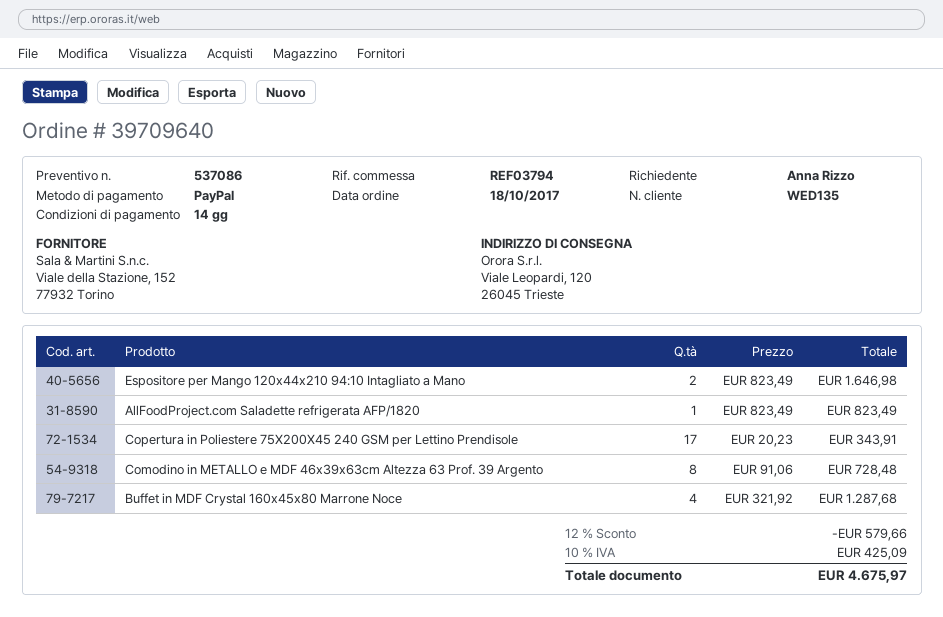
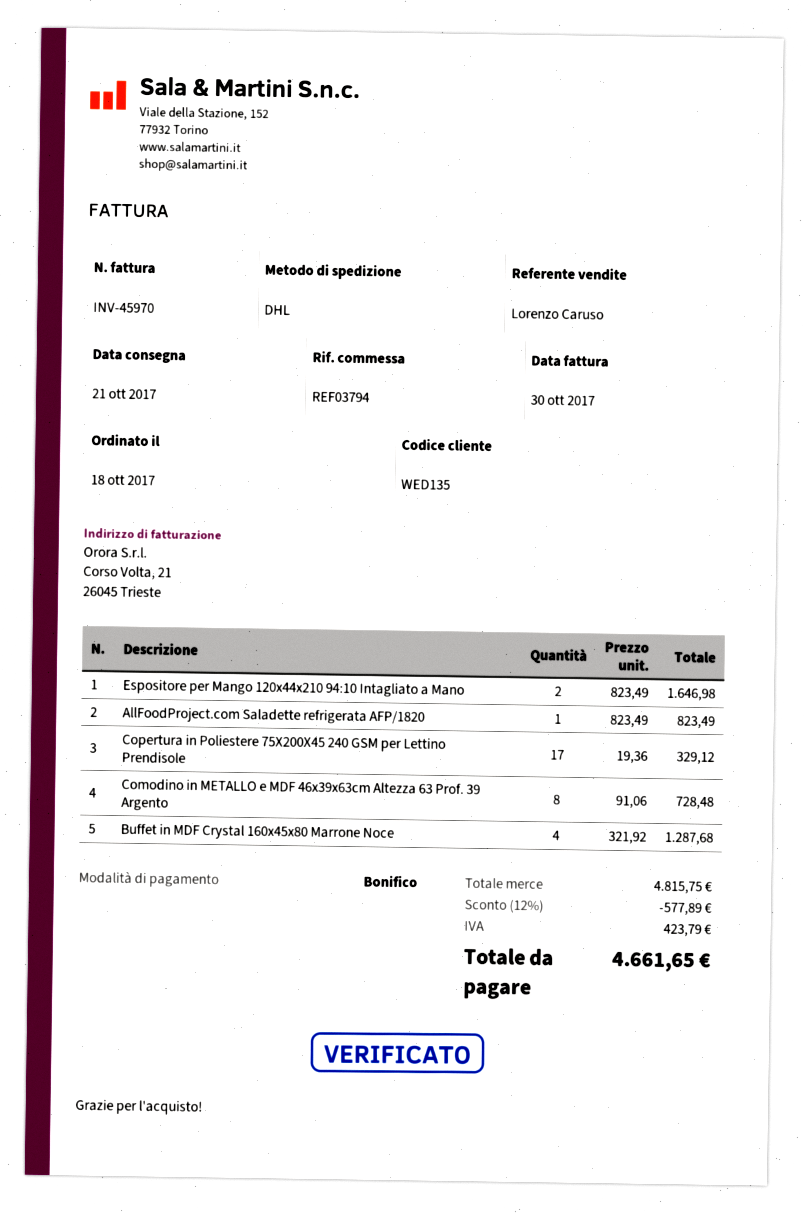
payment method: PayPal -> bank transfer
Copertura in Poliestere 75X200X45 240 GSM per Lettino Prendisole: 17 x 20.23 = 343.91 -> 17 x 19.36 = 329.12
discount: 12% = 579.66 -> 12% = 577.89
tax: 425.09 -> 423.79
total: 4675.97 -> 4661.65

